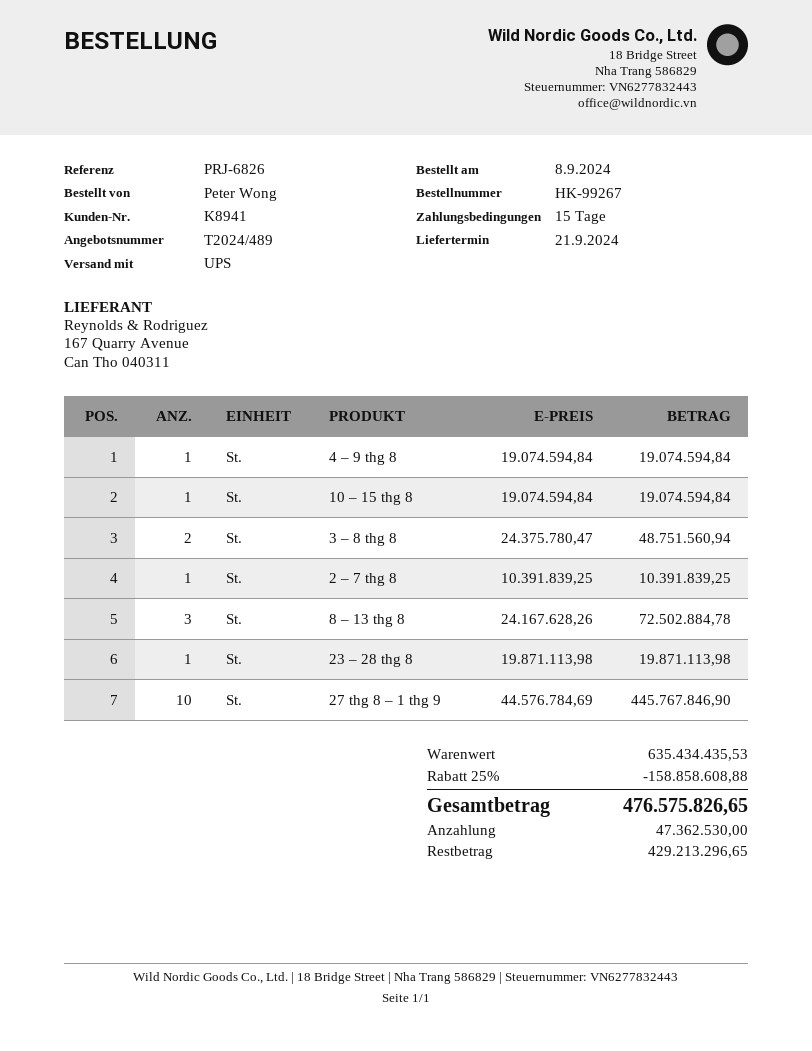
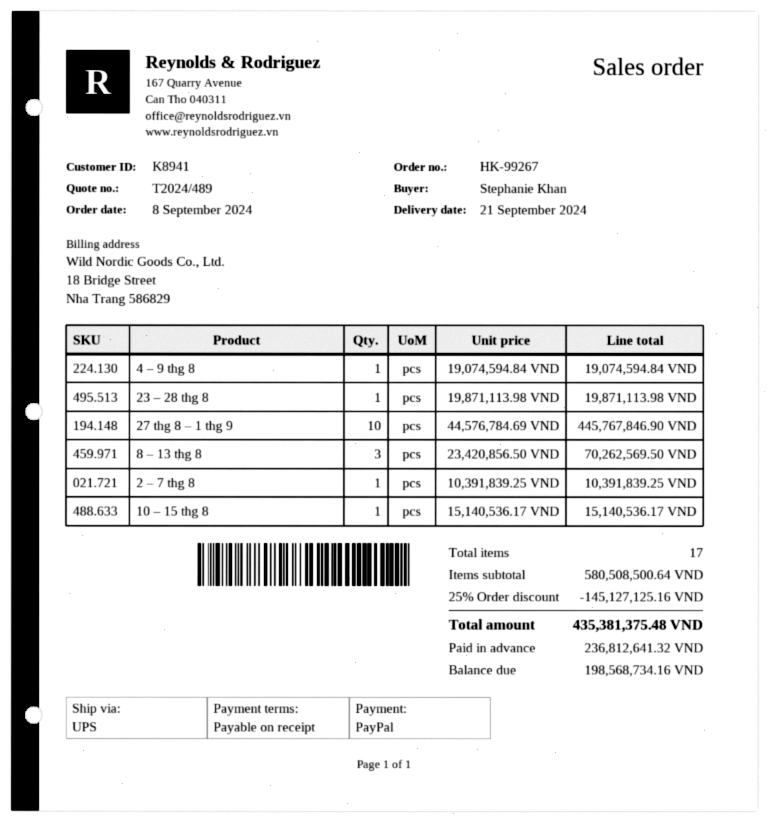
payment terms: 15 days -> on receipt
ordered by: Peter Wong -> Stephanie Khan
10 – 15 thg 8: 1 x 19074594.84 = 19074594.84 -> 1 x 15140536.17 = 15140536.17
3 – 8 thg 8: 2 x 24375780.47 = 48751560.94 -> none
8 – 13 thg 8: 3 x 24167628.26 = 72502884.78 -> 3 x 23420856.50 = 70262569.50
subtotal: 635434435.53 -> 580508500.64
discount: 25% = 158858608.88 -> 25% = 145127125.16
total: 476575826.65 -> 435381375.48
deposit: 47362530.00 -> 236812641.32
balance: 429213296.65 -> 198568734.16

